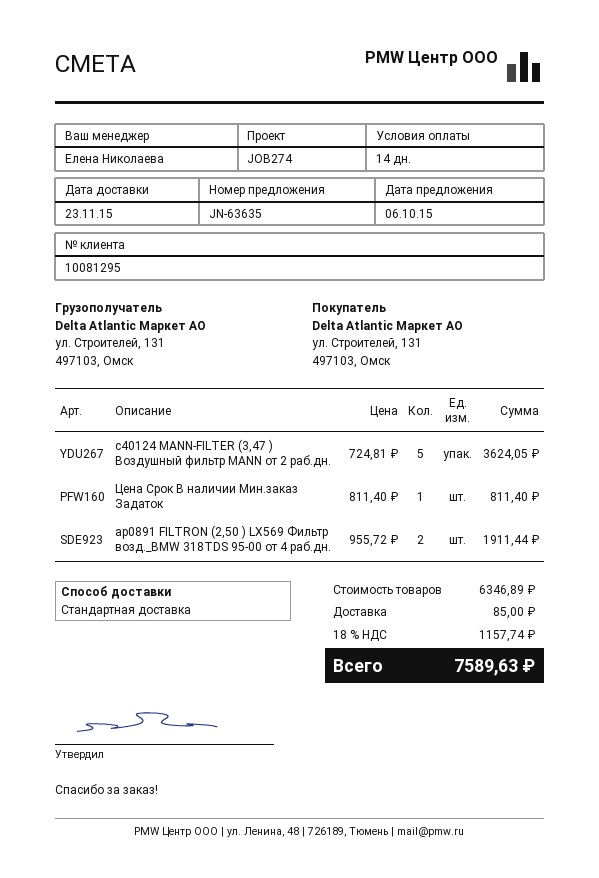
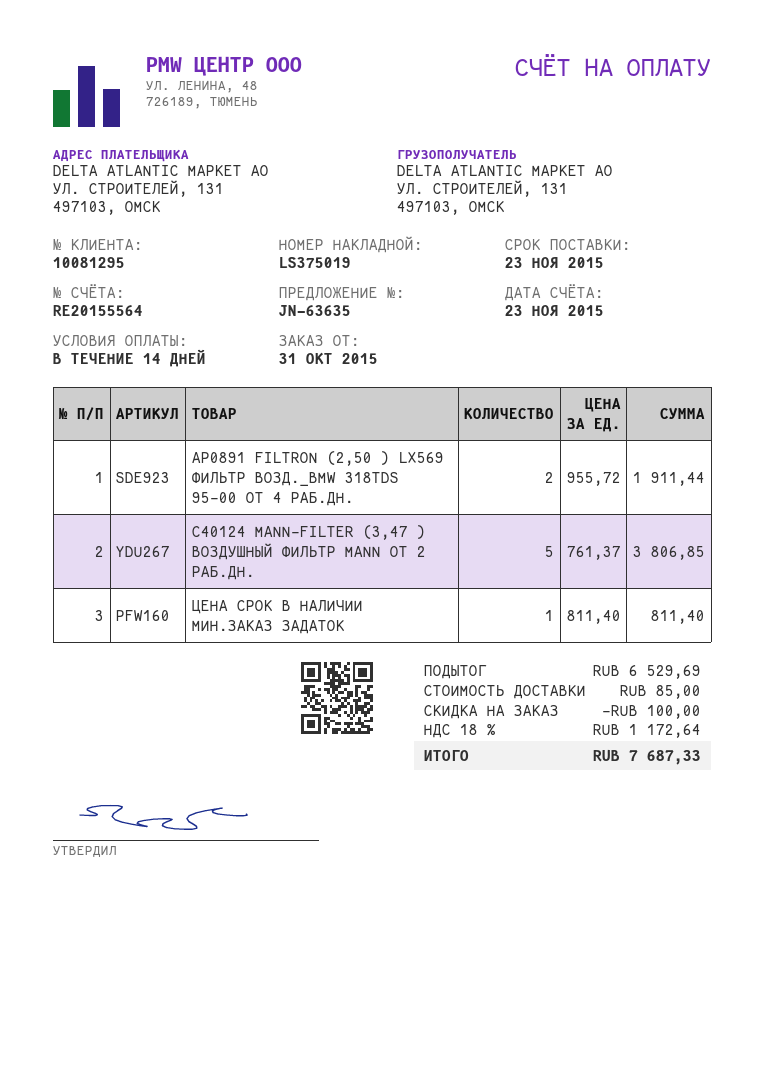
c40124 MANN-FILTER (3,47 ) Воздушный фильтр MANN от 2 раб.дн.: 5 x 724.81 = 3624.05 -> 5 x 761.37 = 3806.85
subtotal: 6346.89 -> 6529.69
discount: none -> 100.00
tax: 18% = 1157.74 -> 18% = 1172.64
total: 7589.63 -> 7687.33

